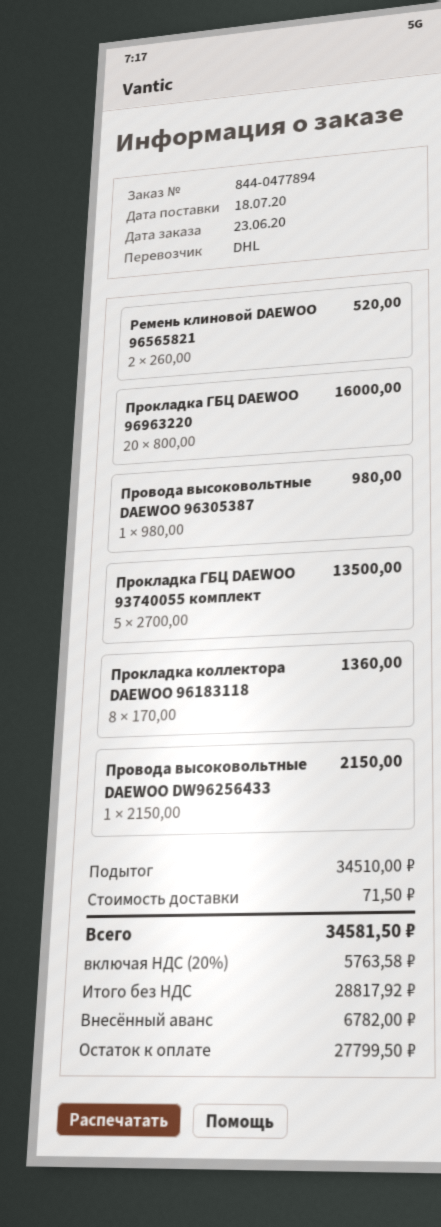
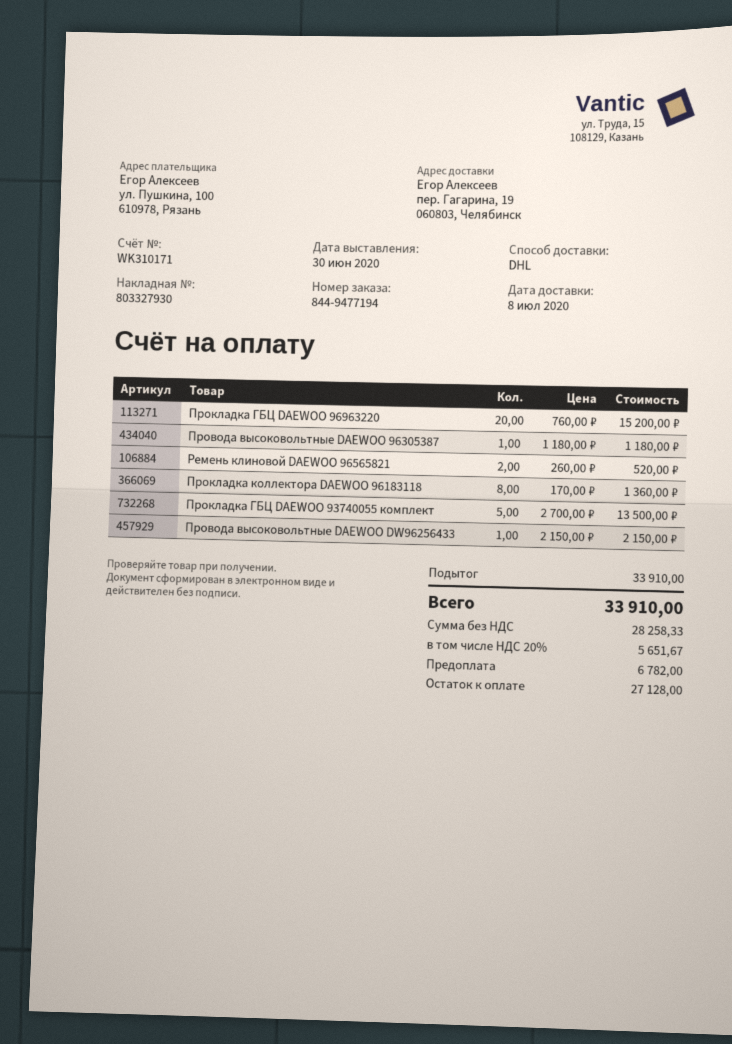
order number: 844-0477894 -> 844-9477194
delivery date: 2020-07-18 -> 2020-07-08
Прокладка ГБЦ DAEWOO 96963220: 20 x 800.00 = 16000.00 -> 20 x 760.00 = 15200.00
Провода высоковольтные DAEWOO 96305387: 1 x 980.00 = 980.00 -> 1 x 1180.00 = 1180.00
subtotal: 34510.00 -> 33910.00
shipping: 71.50 -> none
net: 28817.92 -> 28258.33
tax: 20% = 5763.58 -> 20% = 5651.67
total: 34581.50 -> 33910.00
balance: 27799.50 -> 27128.00

